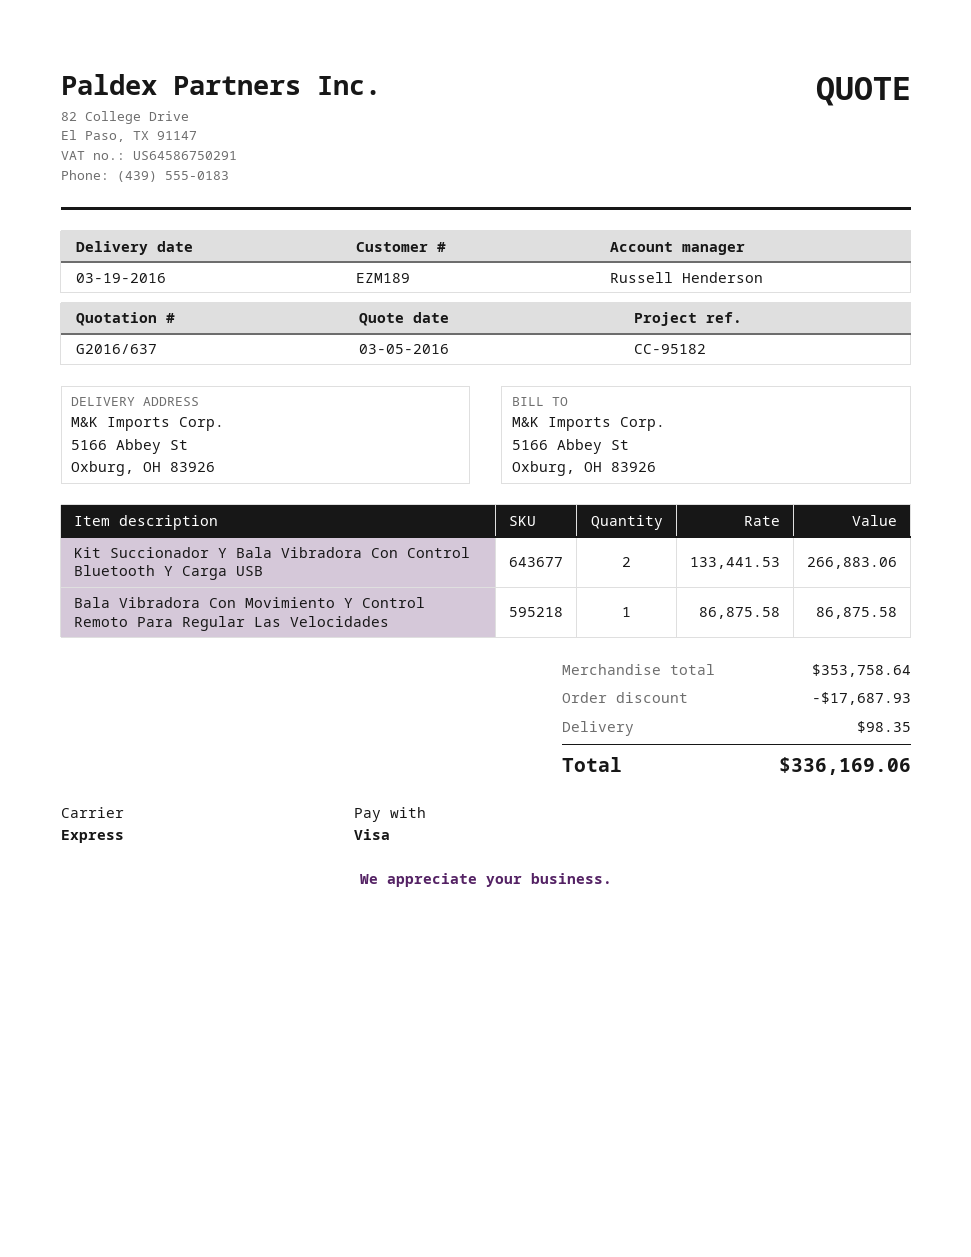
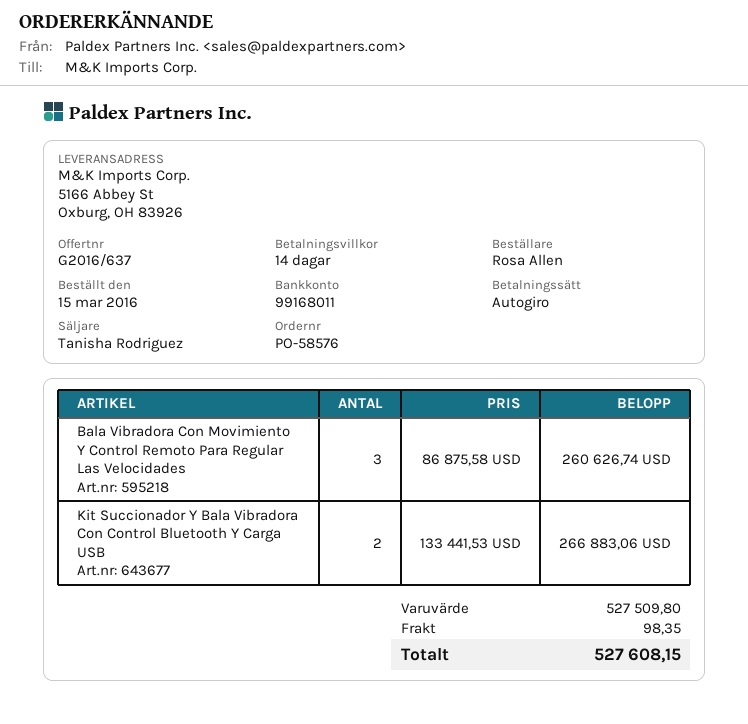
sales rep: Russell Henderson -> Tanisha Rodriguez
payment method: Visa -> direct debit
Bala Vibradora Con Movimiento Y Control Remoto Para Regular Las Velocidades: 1 x 86875.58 = 86875.58 -> 3 x 86875.58 = 260626.74
subtotal: 353758.64 -> 527509.80
discount: 17687.93 -> none
total: 336169.06 -> 527608.15

